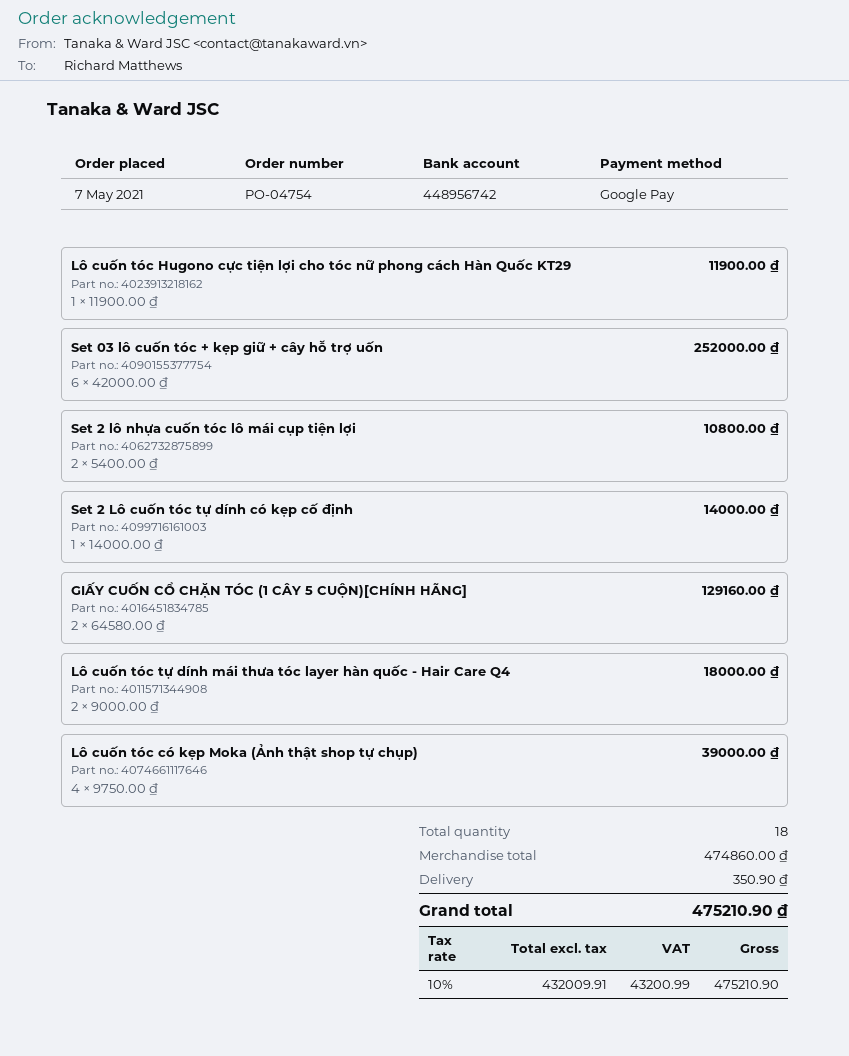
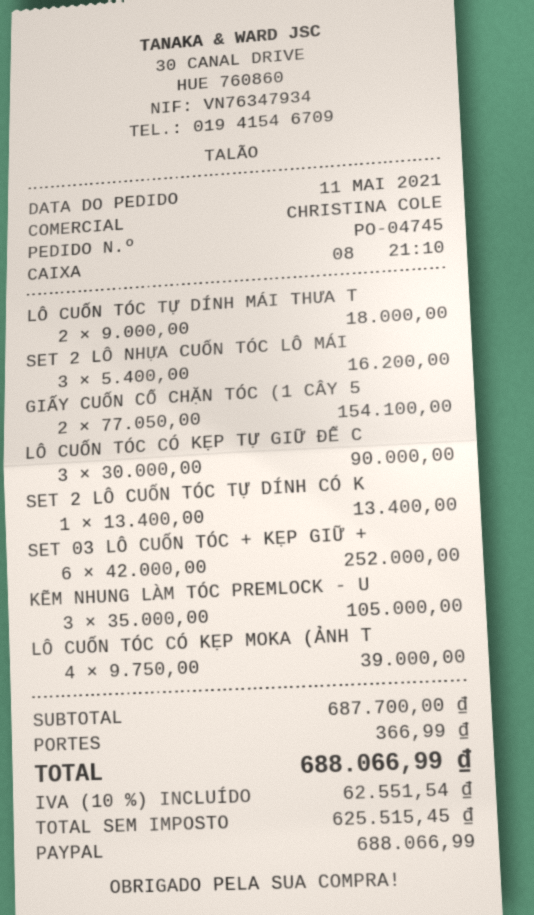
order number: PO-04754 -> PO-04745
order date: 2021-05-07 -> 2021-05-11
payment method: Google Pay -> PayPal
Lô cuốn tóc Hugono cực tiện lợi cho tóc nữ phong cách Hàn Quốc KT29: 1 x 11900.00 = 11900.00 -> none
Set 2 lô nhựa cuốn tóc lô mái cụp tiện lợi: 2 x 5400.00 = 10800.00 -> 3 x 5400.00 = 16200.00
Set 2 Lô cuốn tóc tự dính có kẹp cố định: 1 x 14000.00 = 14000.00 -> 1 x 13400.00 = 13400.00
GIẤY CUỐN CỔ CHẶN TÓC (1 CÂY 5 CUỘN)[CHÍNH HÃNG]: 2 x 64580.00 = 129160.00 -> 2 x 77050.00 = 154100.00
LÔ CUỐN TÓC CÓ KẸP TỰ GIỮ ĐỂ C: none -> 3 x 30000.00 = 90000.00
KẼM NHUNG LÀM TÓC PREMLOCK - U: none -> 3 x 35000.00 = 105000.00
subtotal: 474860.00 -> 687700.00
shipping: 350.90 -> 366.99
net: 432009.91 -> 625515.45
tax: 10% = 43200.99 -> 10% = 62551.54
total: 475210.90 -> 688066.99

